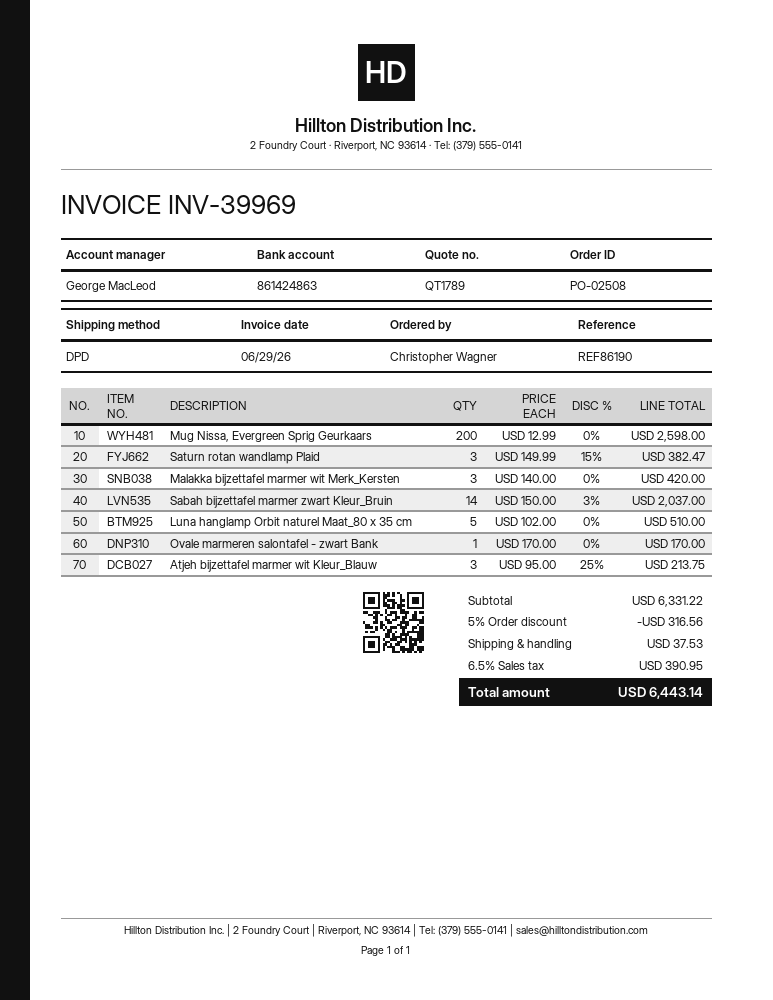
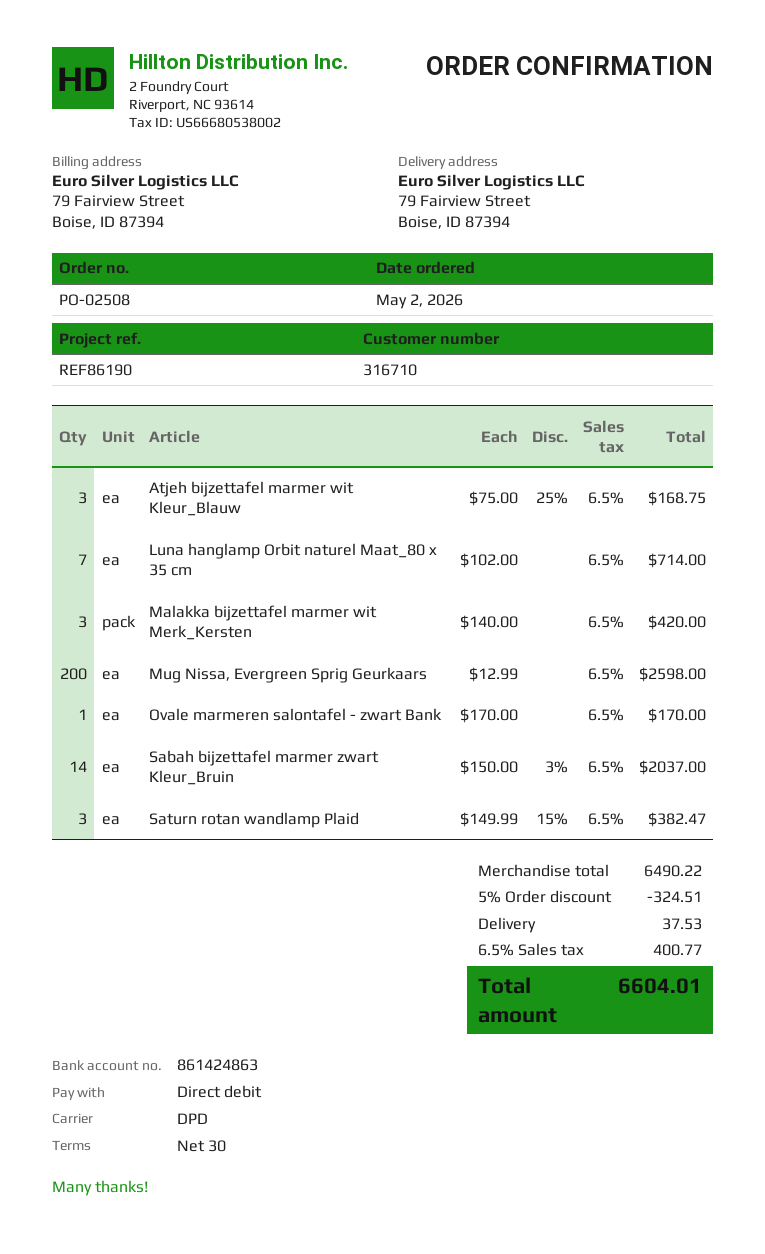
Luna hanglamp Orbit naturel Maat_80 x 35 cm: 5 x 102.00 = 510.00 -> 7 x 102.00 = 714.00
Atjeh bijzettafel marmer wit Kleur_Blauw: 3 x 95.00 - 25% = 213.75 -> 3 x 75.00 - 25% = 168.75
subtotal: 6331.22 -> 6490.22
discount: 5% = 316.56 -> 5% = 324.51
tax: 6.5% = 390.95 -> 6.5% = 400.77
total: 6443.14 -> 6604.01

